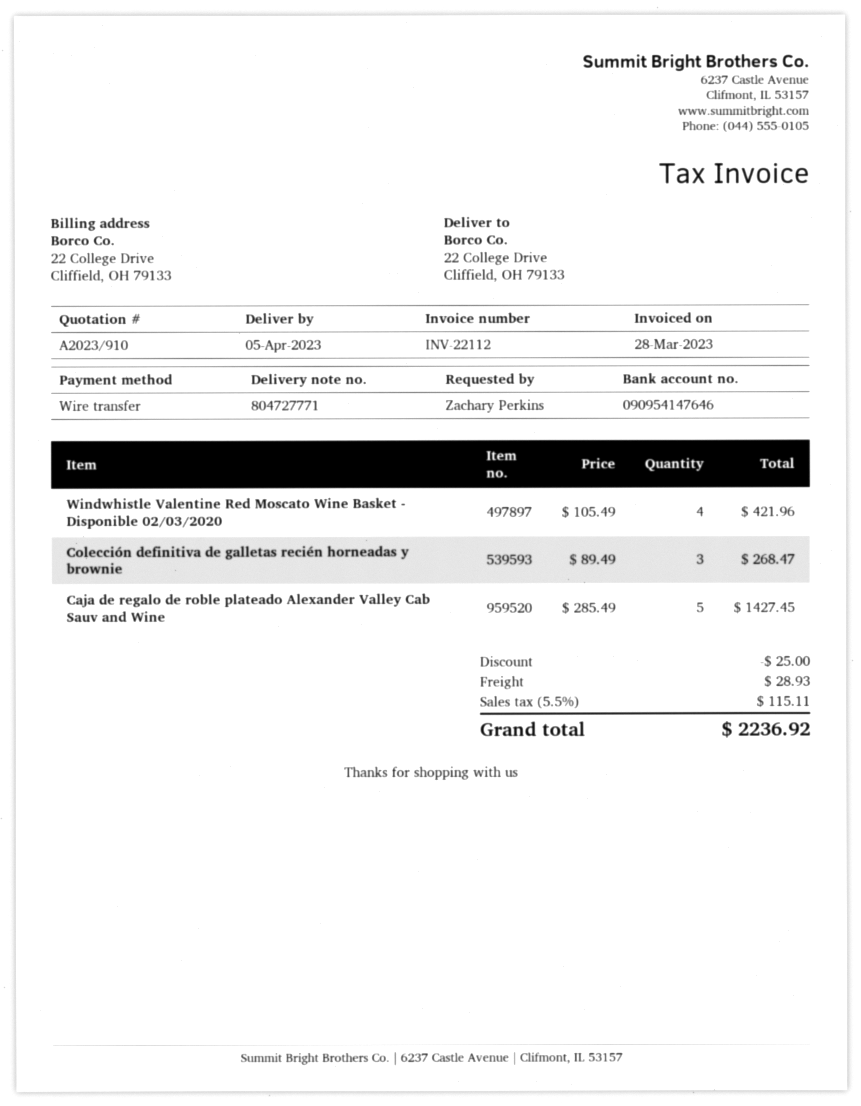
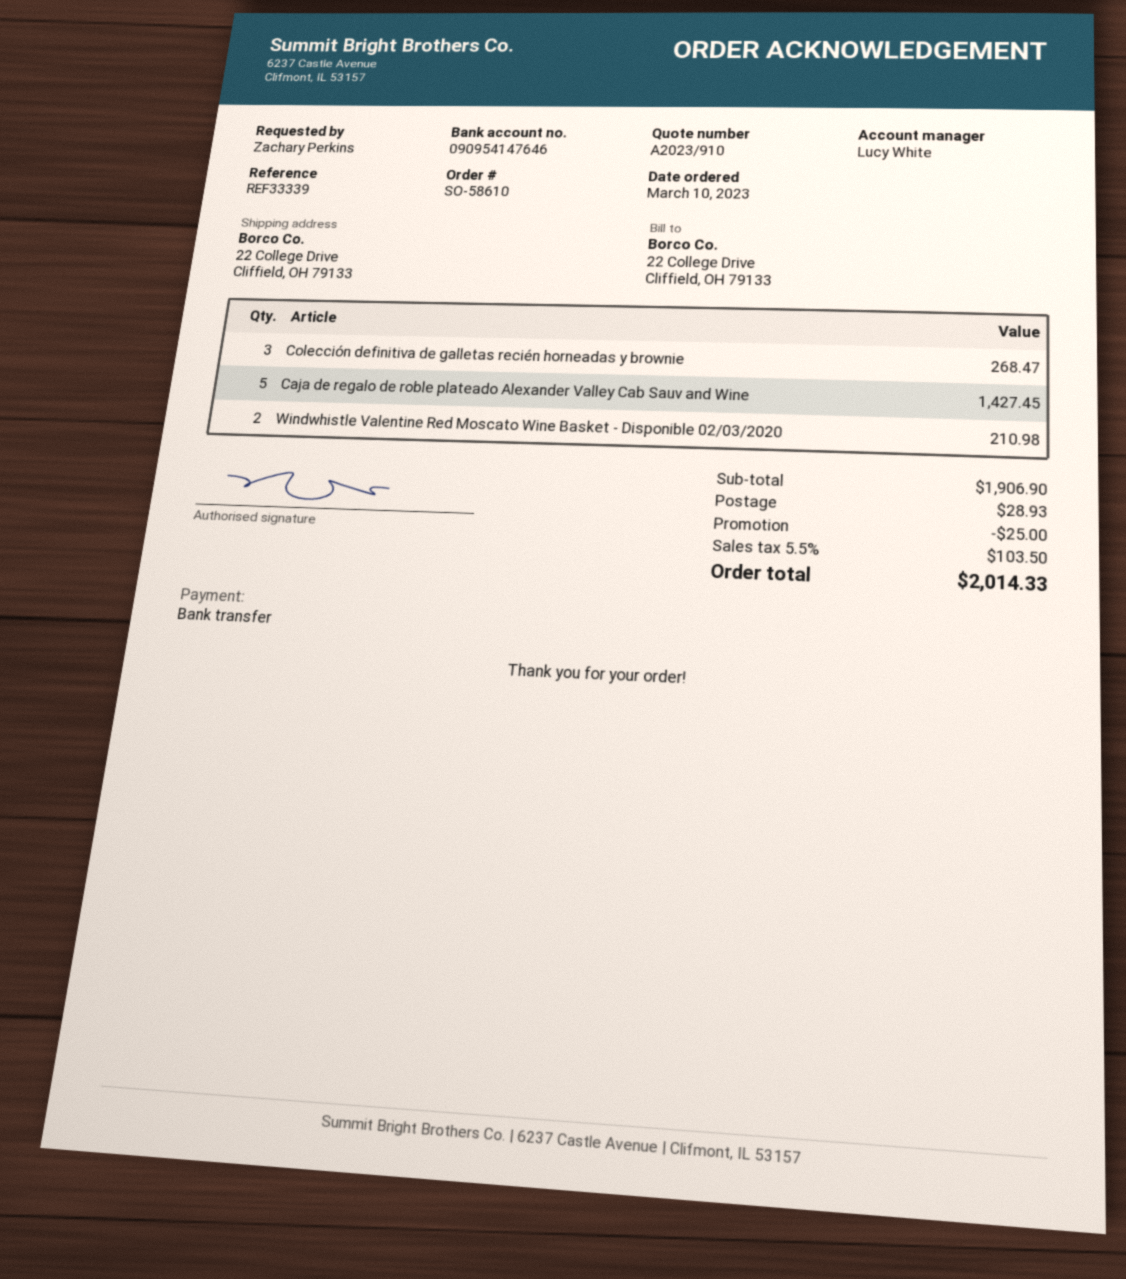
Windwhistle Valentine Red Moscato Wine Basket - Disponible 02/03/2020: 4 for 421.96 -> 2 for 210.98
tax: 5.5% = 115.11 -> 5.5% = 103.50
total: 2236.92 -> 2014.33

